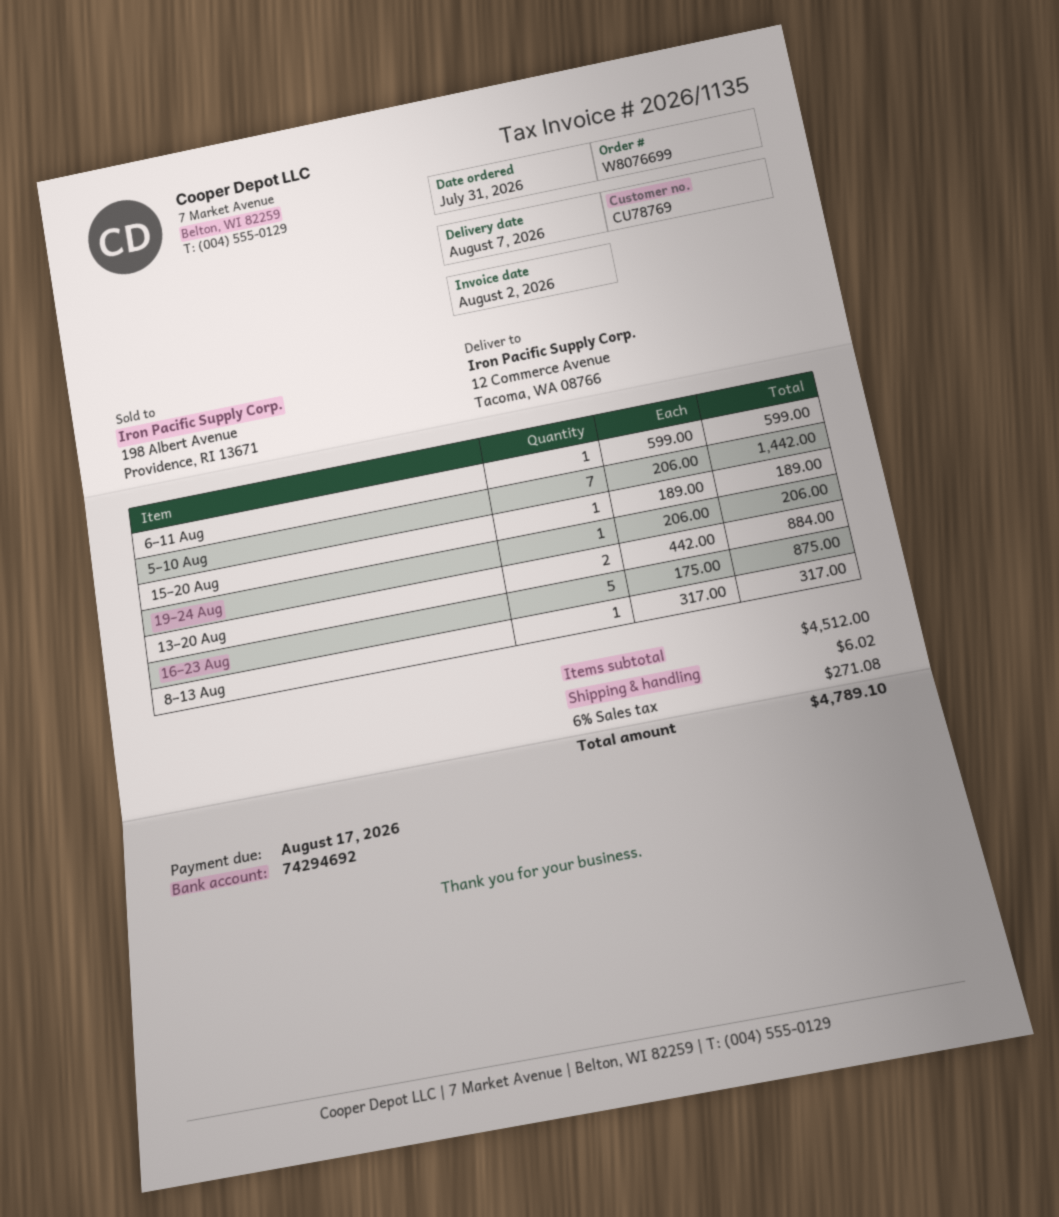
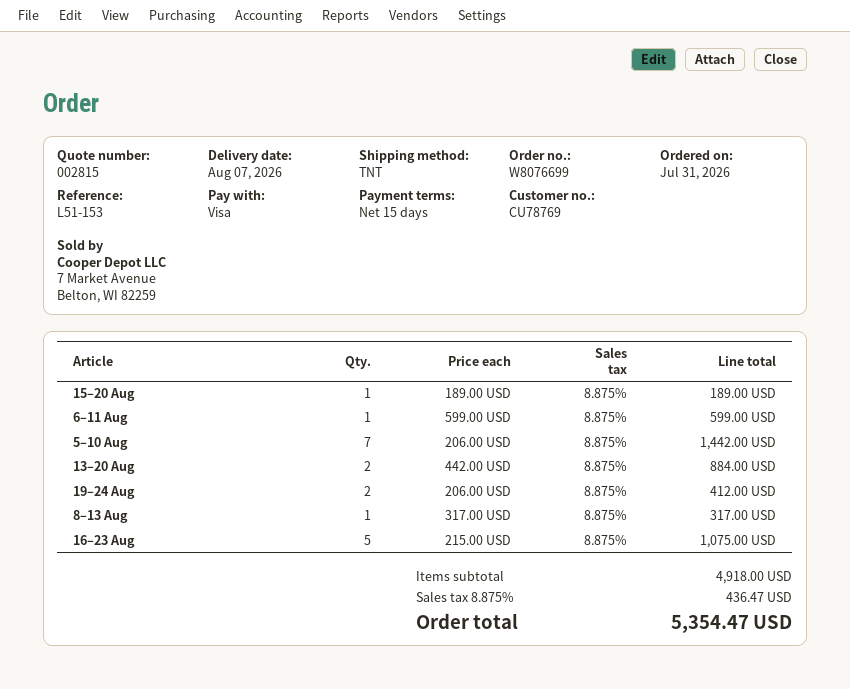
19–24 Aug: 1 x 206.00 = 206.00 -> 2 x 206.00 = 412.00
16–23 Aug: 5 x 175.00 = 875.00 -> 5 x 215.00 = 1075.00
subtotal: 4512.00 -> 4918.00
shipping: 6.02 -> none
tax: 6% = 271.08 -> 8.875% = 436.47
total: 4789.10 -> 5354.47

